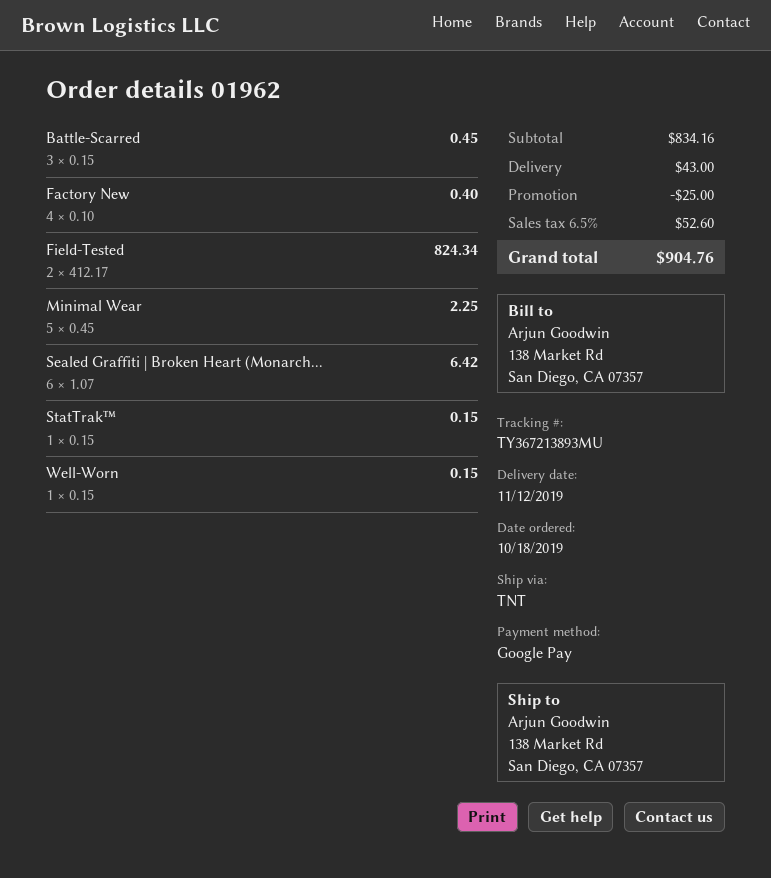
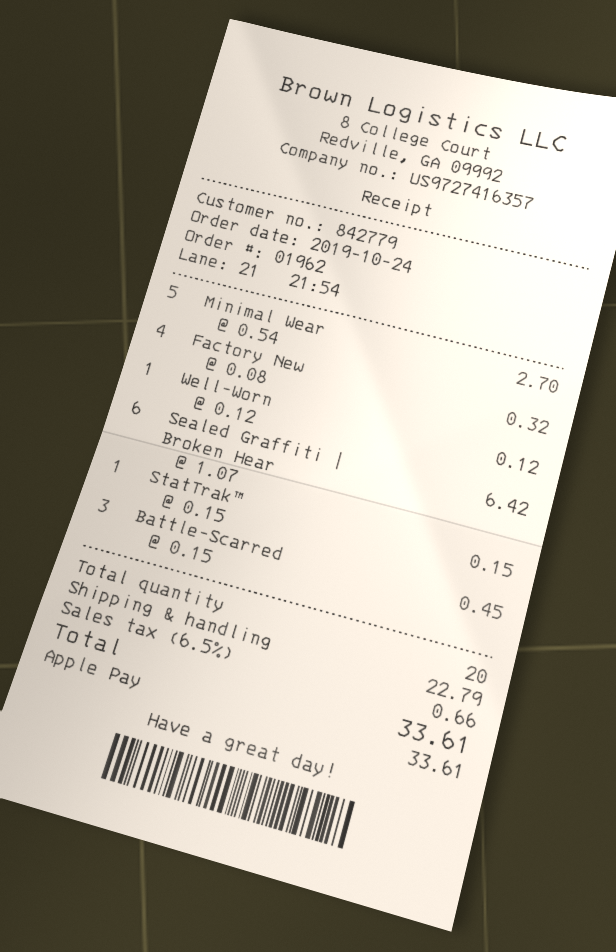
order date: 2019-10-18 -> 2019-10-24
payment method: Google Pay -> Apple Pay
Factory New: 4 x 0.10 = 0.40 -> 4 x 0.08 = 0.32
Field-Tested: 2 x 412.17 = 824.34 -> none
Minimal Wear: 5 x 0.45 = 2.25 -> 5 x 0.54 = 2.70
Well-Worn: 1 x 0.15 = 0.15 -> 1 x 0.12 = 0.12
discount: 25.00 -> none
shipping: 43.00 -> 22.79
tax: 6.5% = 52.60 -> 6.5% = 0.66
total: 904.76 -> 33.61

